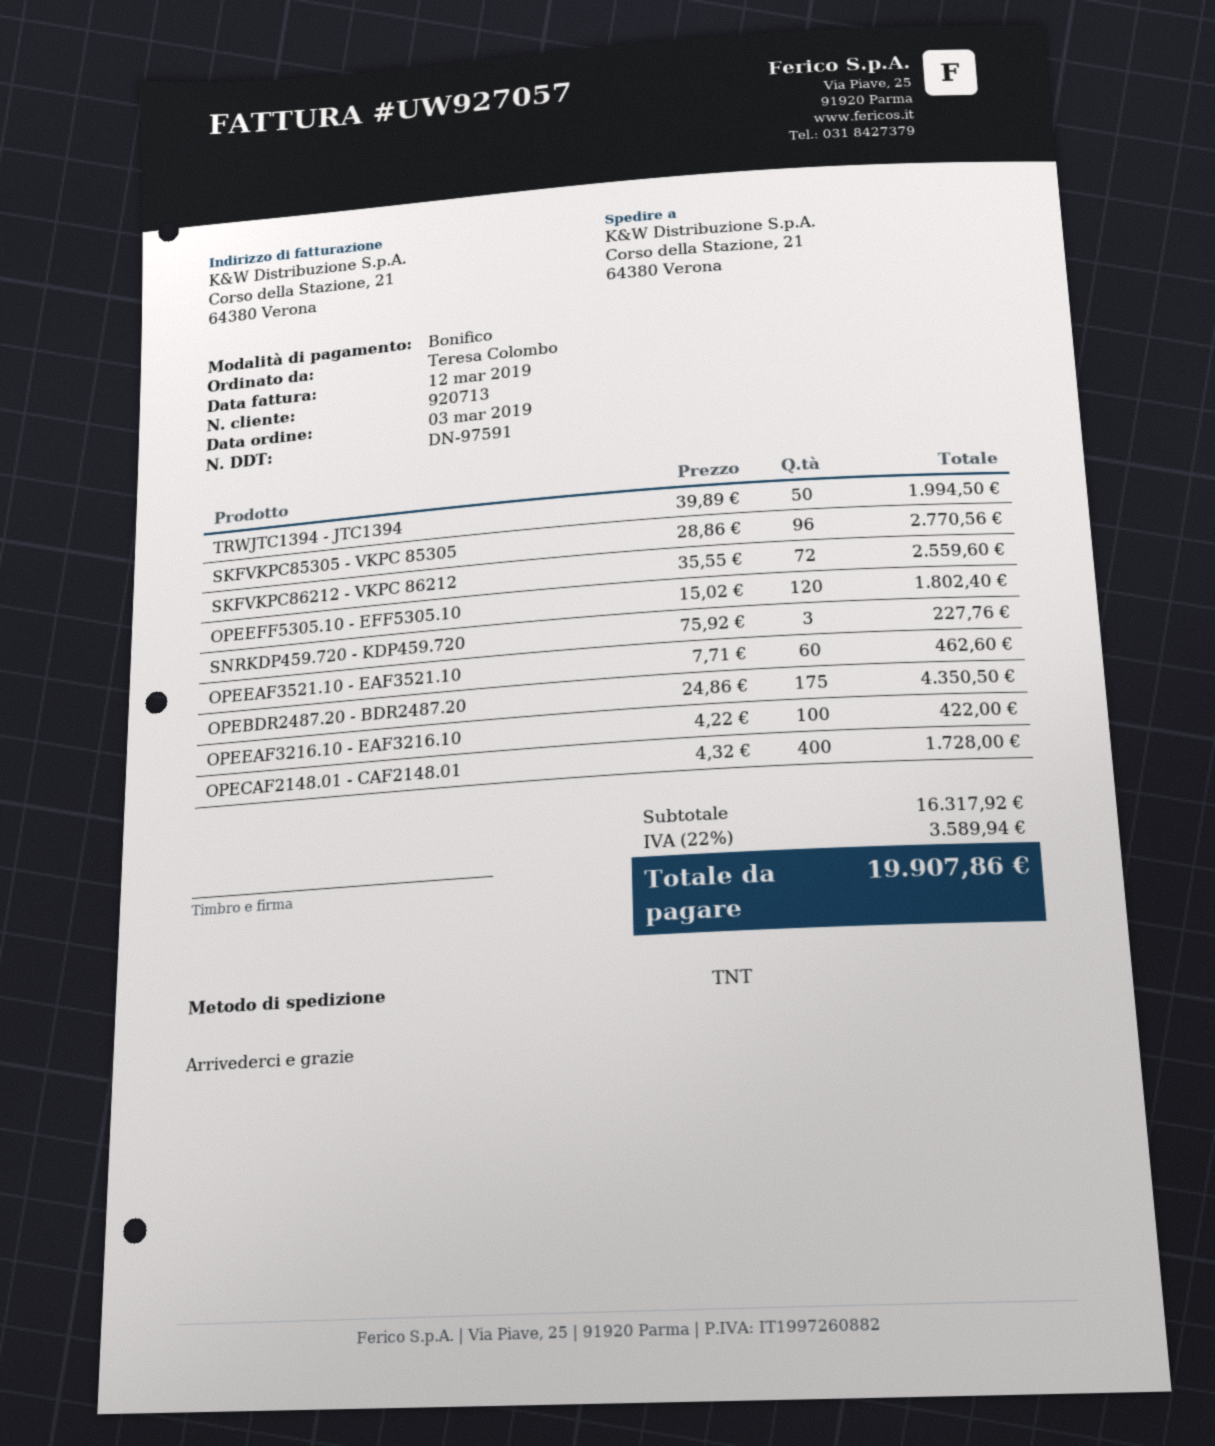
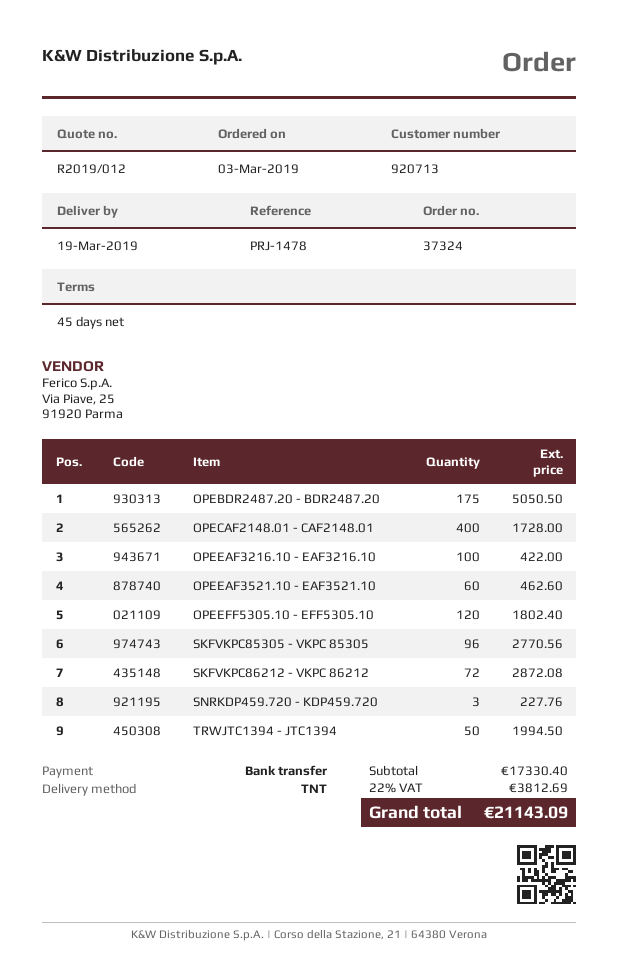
SKFVKPC86212 - VKPC 86212: 72 for 2559.60 -> 72 for 2872.08
OPEBDR2487.20 - BDR2487.20: 175 for 4350.50 -> 175 for 5050.50
subtotal: 16317.92 -> 17330.40
tax: 22% = 3589.94 -> 22% = 3812.69
total: 19907.86 -> 21143.09

